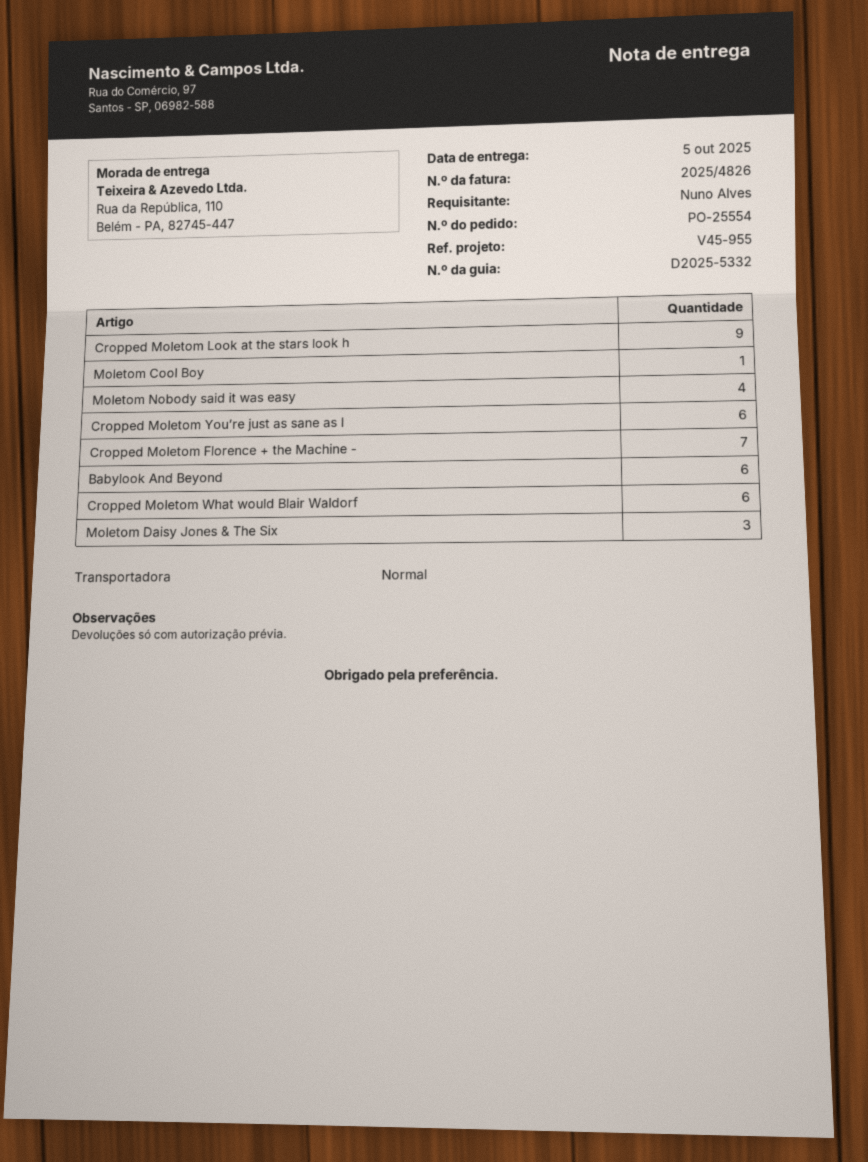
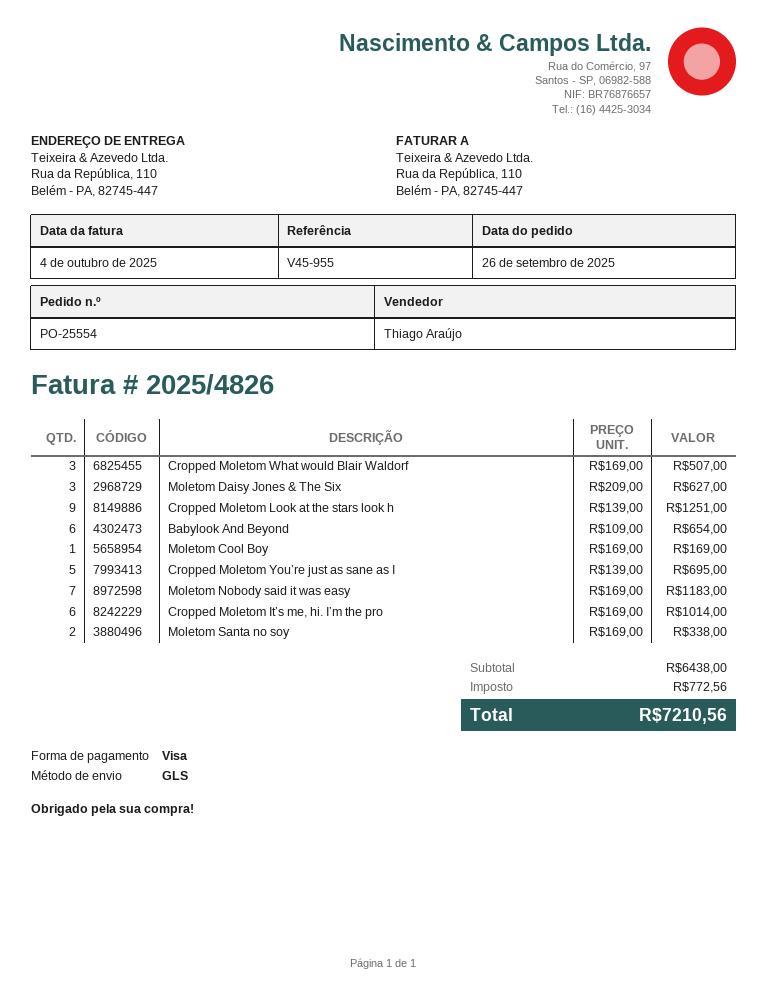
shipping method: standard -> GLS
Moletom Nobody said it was easy: 4 -> 7
Cropped Moletom You’re just as sane as I: 6 -> 5
Cropped Moletom Florence + the Machine -: 7 -> none
Cropped Moletom What would Blair Waldorf: 6 -> 3
Cropped Moletom It’s me, hi. I’m the pro: none -> 6
Moletom Santa no soy: none -> 2

